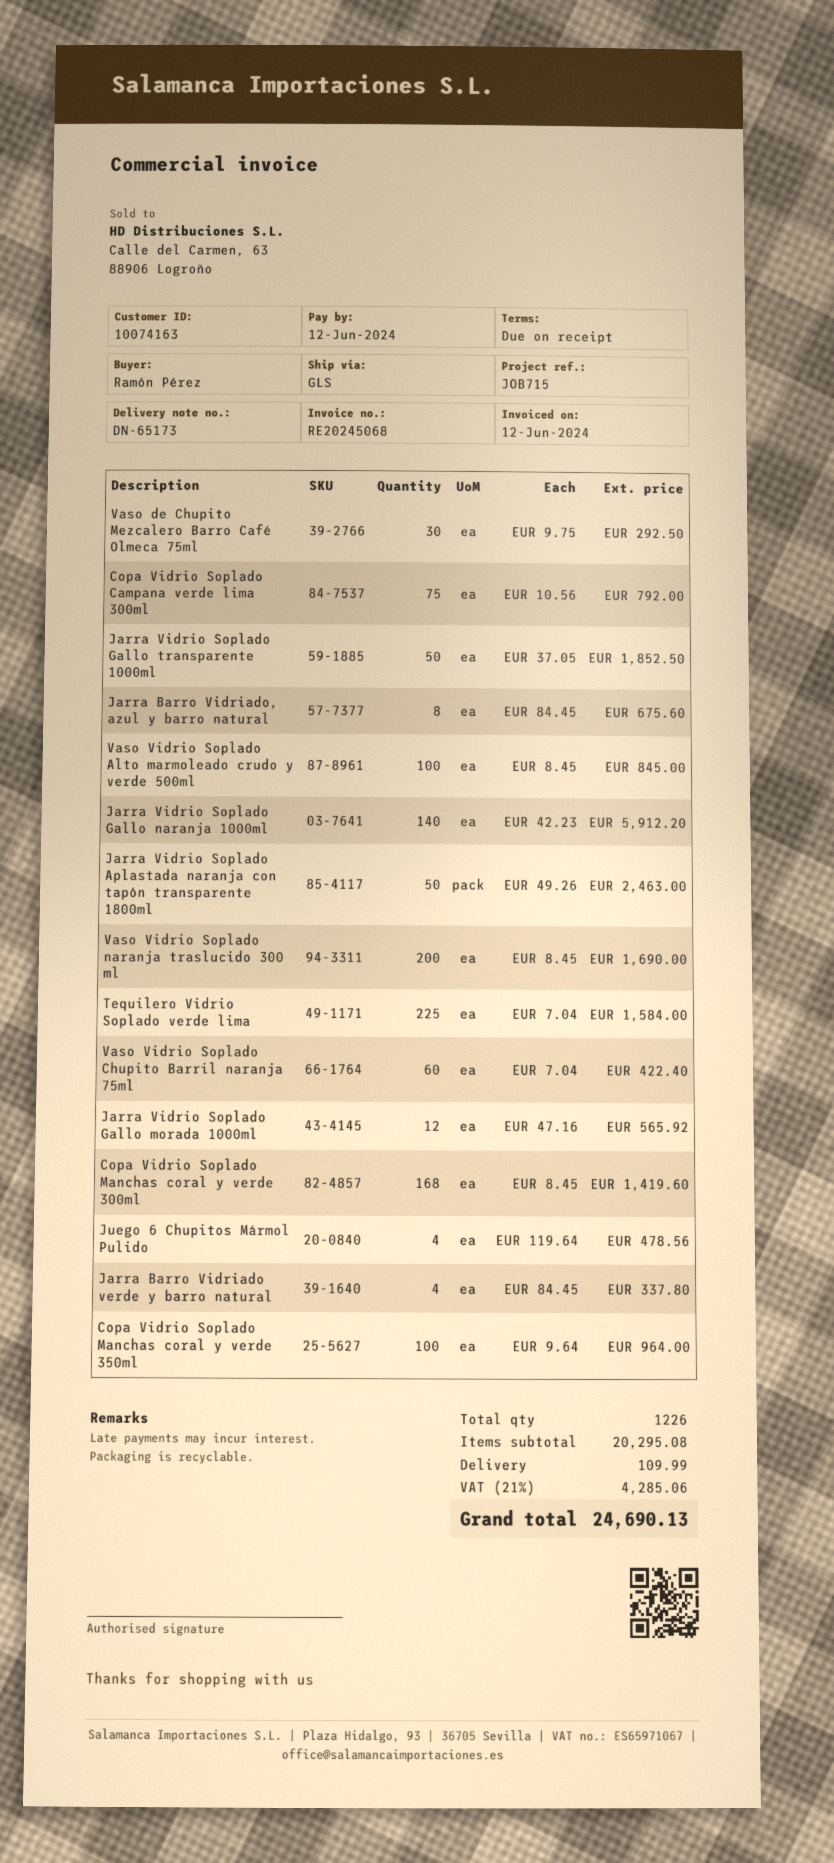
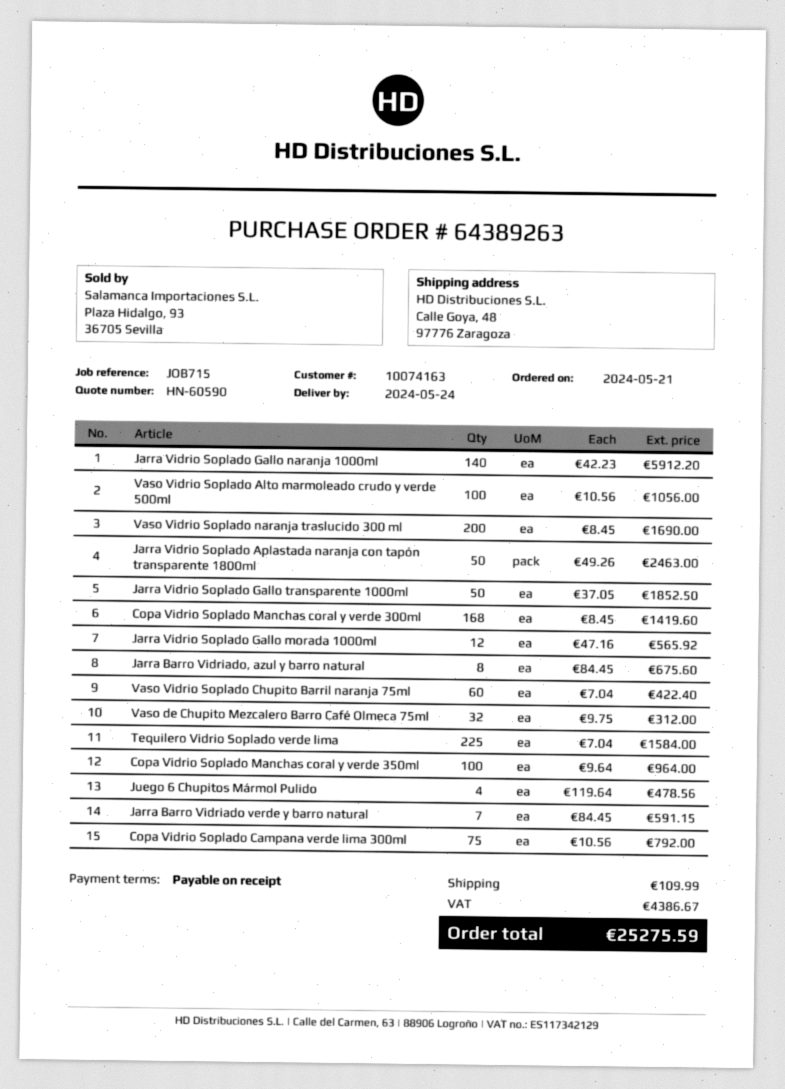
Vaso de Chupito Mezcalero Barro Café Olmeca 75ml: 30 x 9.75 = 292.50 -> 32 x 9.75 = 312.00
Vaso Vidrio Soplado Alto marmoleado crudo y verde 500ml: 100 x 8.45 = 845.00 -> 100 x 10.56 = 1056.00
Jarra Barro Vidriado verde y barro natural: 4 x 84.45 = 337.80 -> 7 x 84.45 = 591.15
tax: 4285.06 -> 4386.67
total: 24690.13 -> 25275.59

